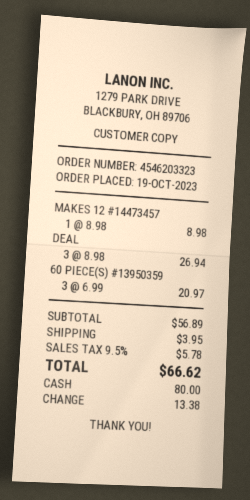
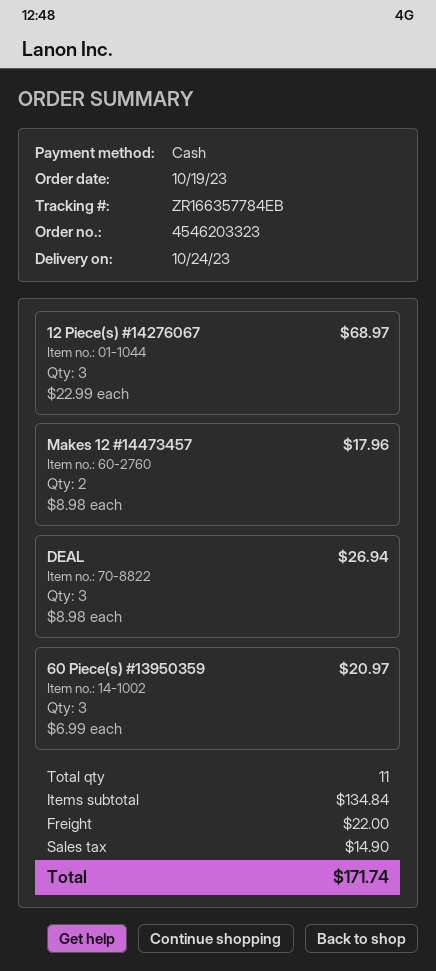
MAKES 12 #14473457: 1 x 8.98 = 8.98 -> 2 x 8.98 = 17.96
12 Piece(s) #14276067: none -> 3 x 22.99 = 68.97
subtotal: 56.89 -> 134.84
shipping: 3.95 -> 22.00
tax: 5.78 -> 14.90
total: 66.62 -> 171.74

